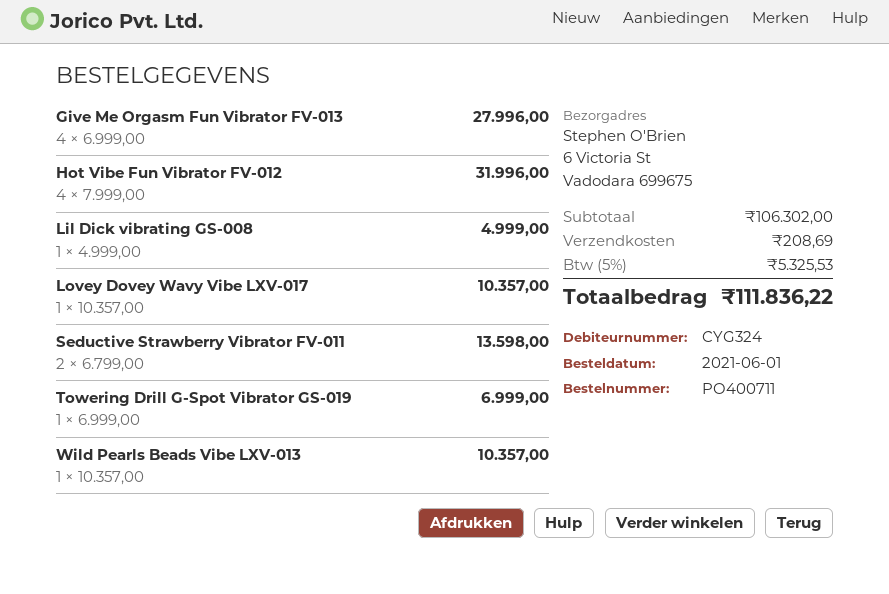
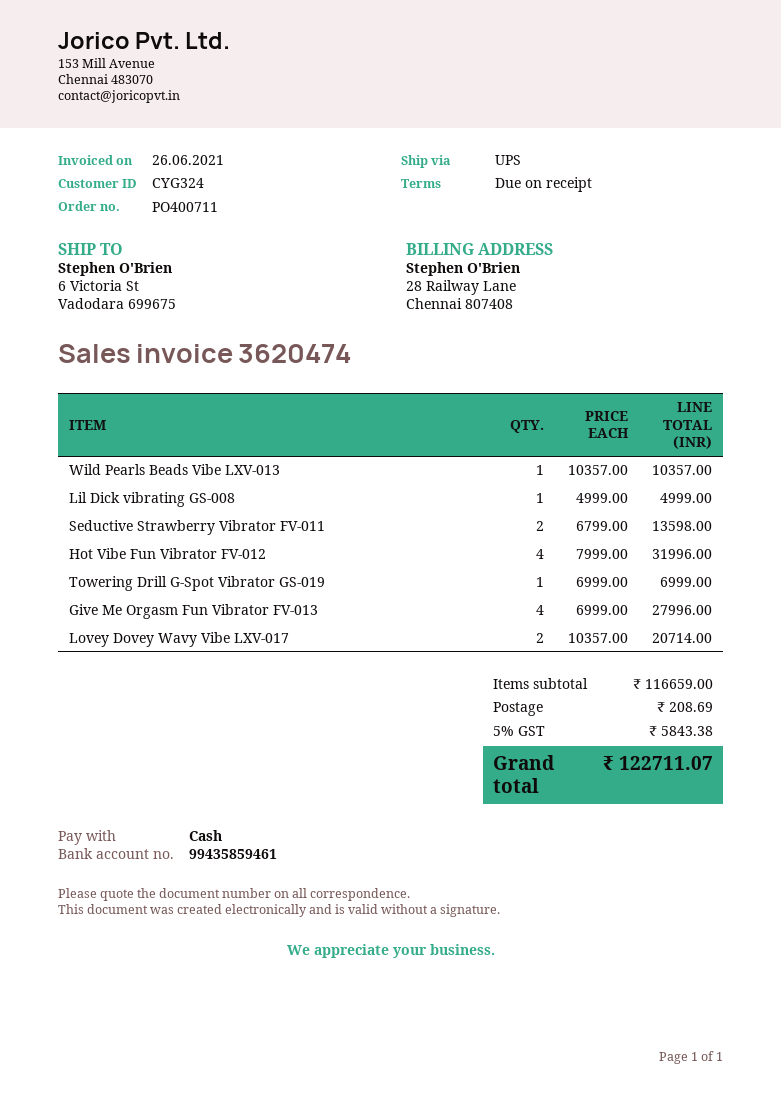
Lovey Dovey Wavy Vibe LXV-017: 1 x 10357.00 = 10357.00 -> 2 x 10357.00 = 20714.00
subtotal: 106302.00 -> 116659.00
tax: 5% = 5325.53 -> 5% = 5843.38
total: 111836.22 -> 122711.07

